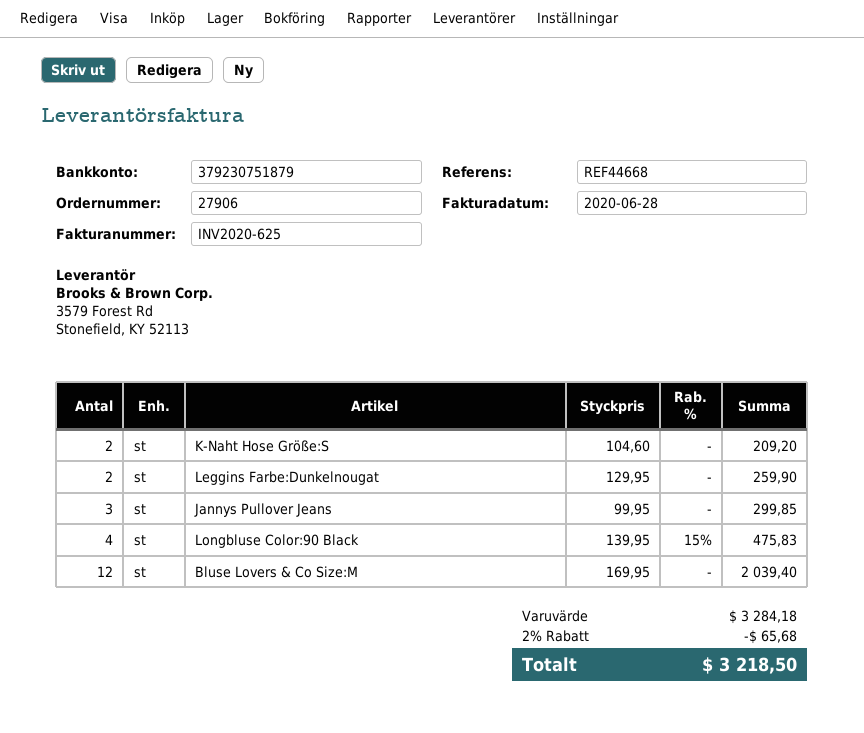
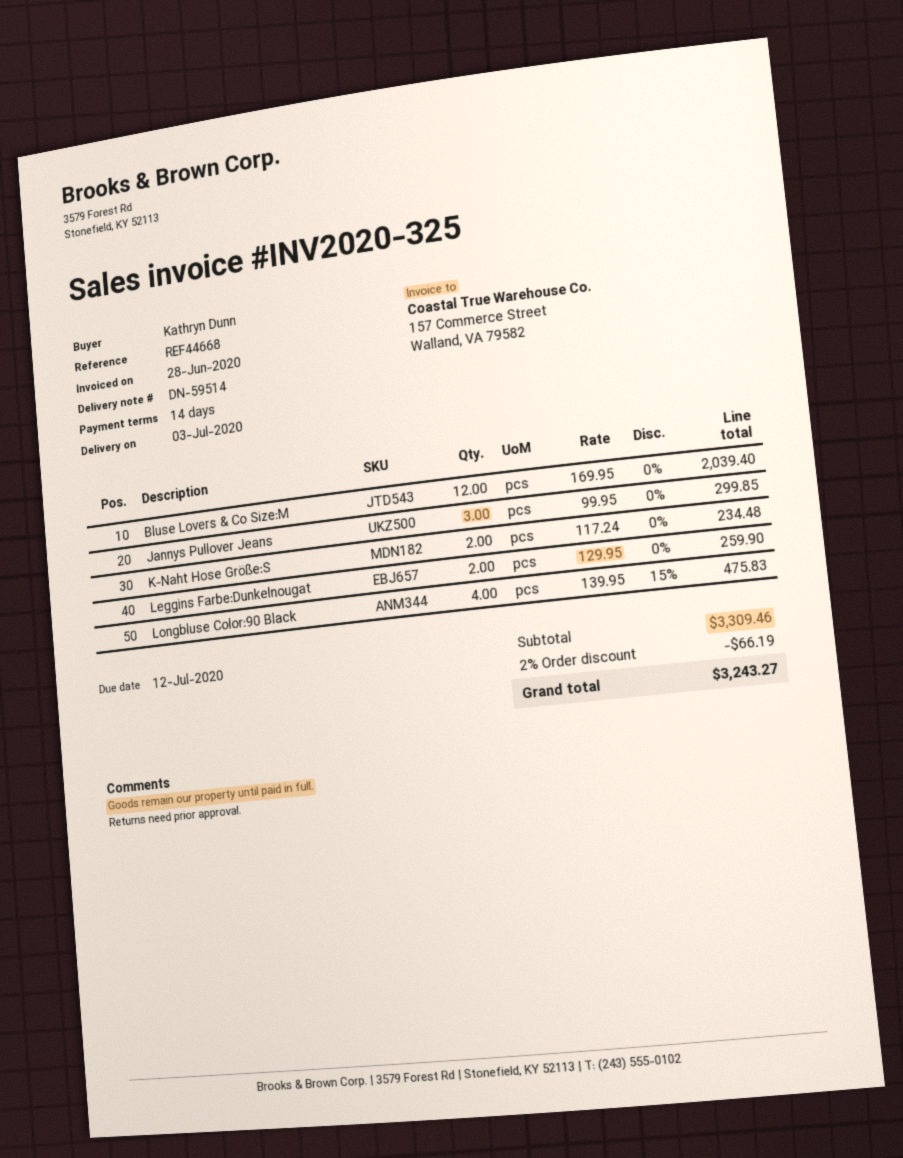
invoice number: INV2020-625 -> INV2020-325
K-Naht Hose Größe:S: 2 x 104.60 = 209.20 -> 2 x 117.24 = 234.48
subtotal: 3284.18 -> 3309.46
discount: 2% = 65.68 -> 2% = 66.19
total: 3218.50 -> 3243.27

